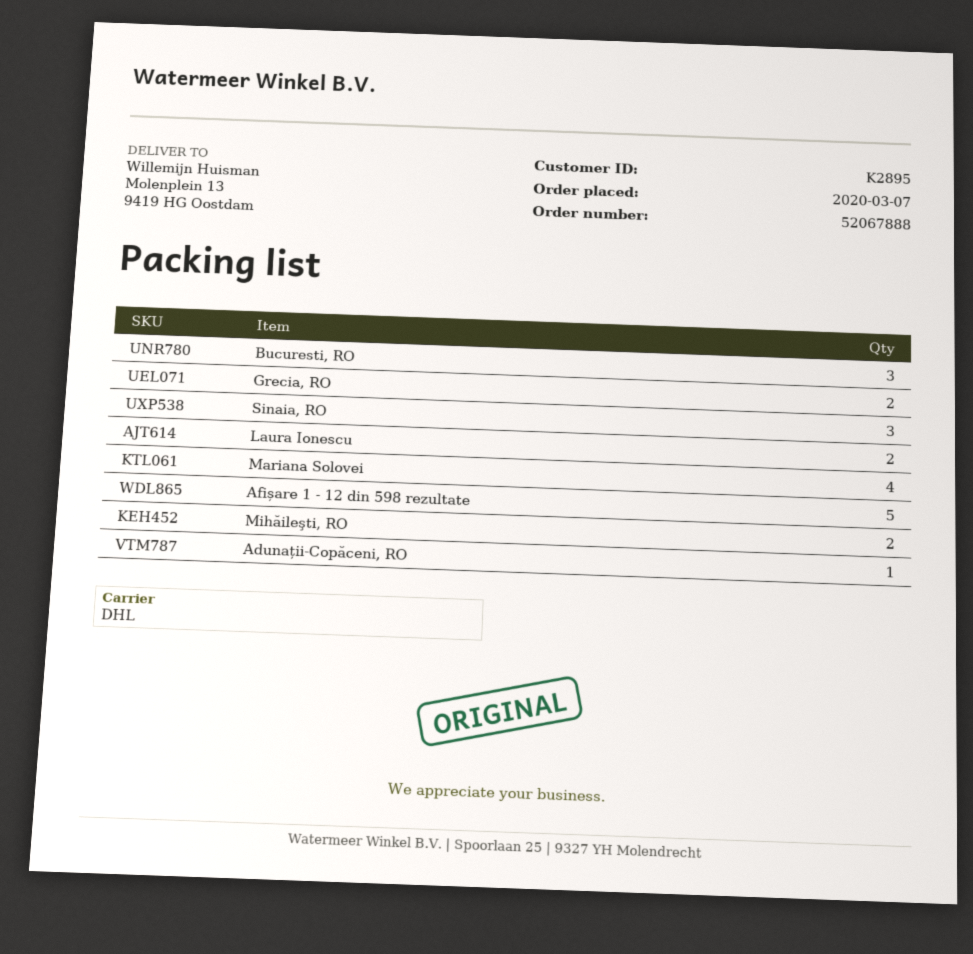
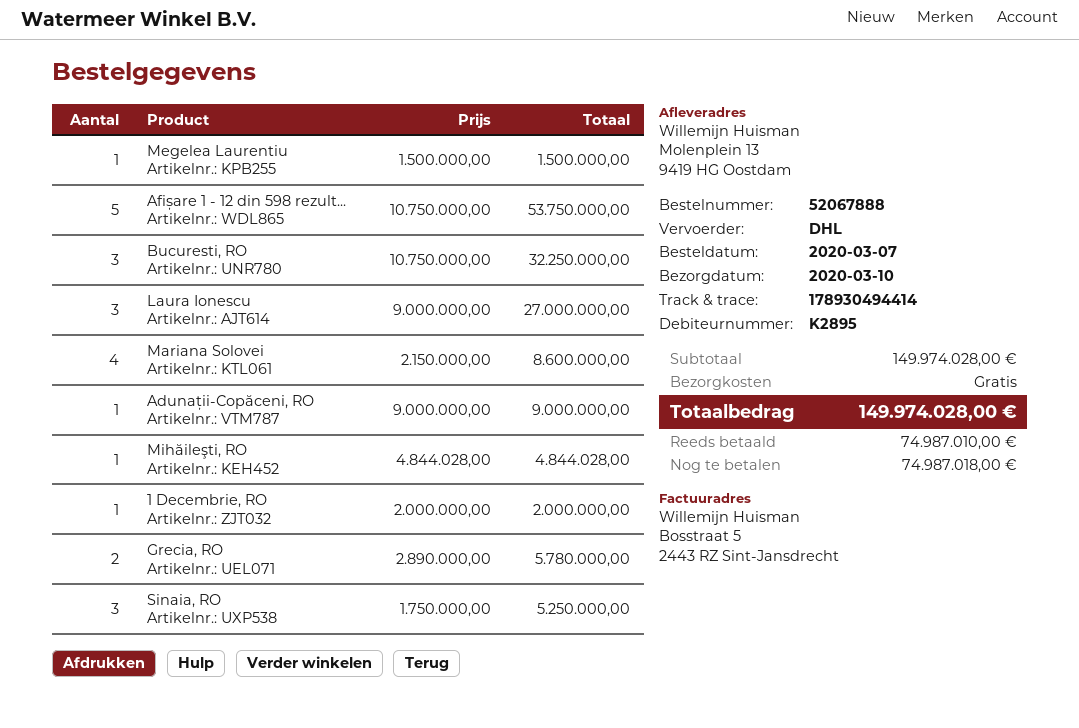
Laura Ionescu: 2 -> 3
Mihăileşti, RO: 2 -> 1
Megelea Laurentiu: none -> 1
1 Decembrie, RO: none -> 1

